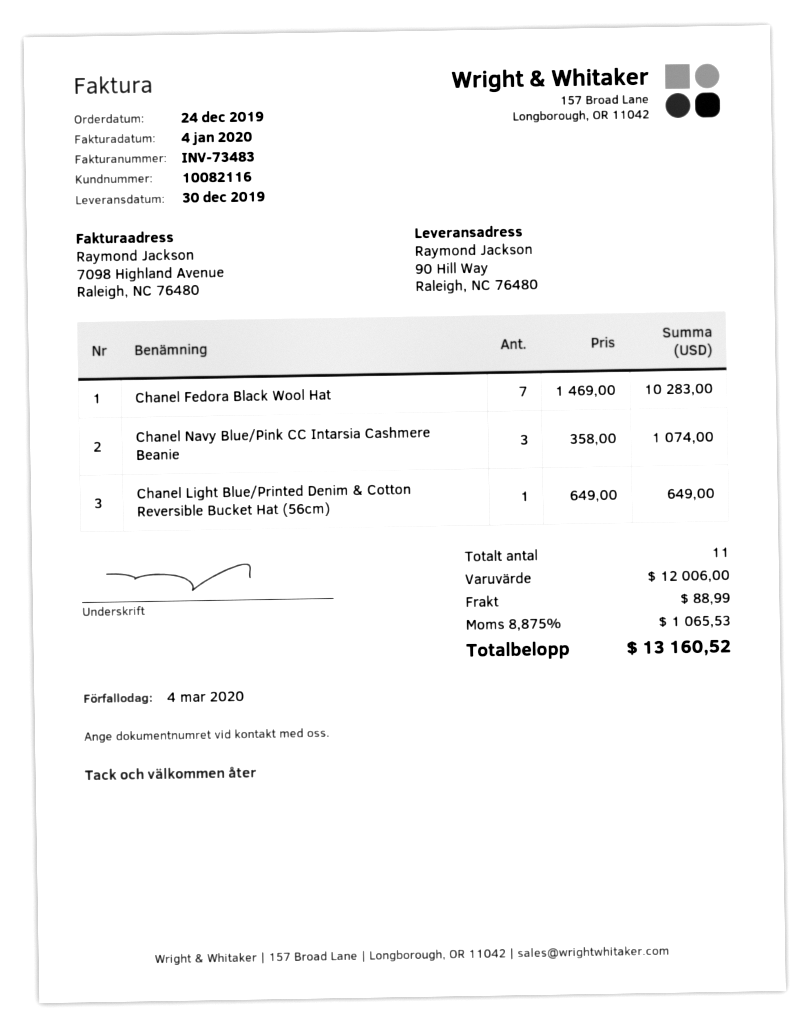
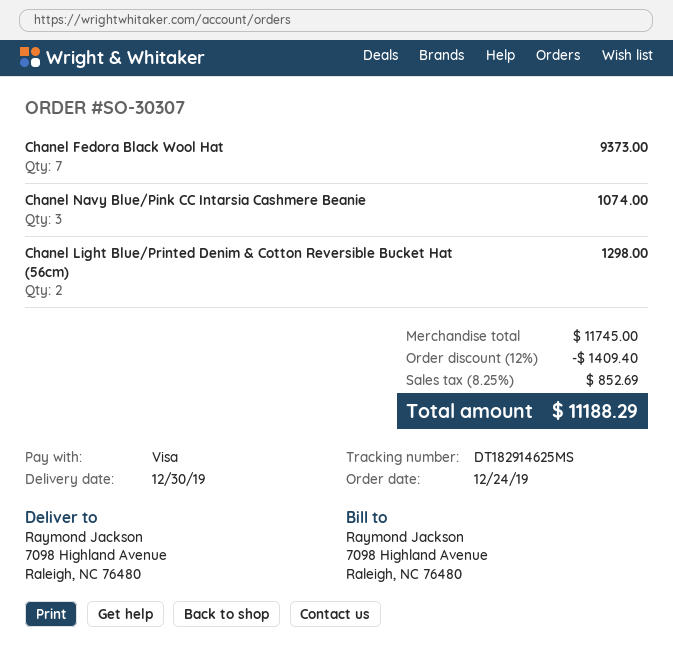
ship to: 90 Hill Way, Raleigh, NC 76480 -> 7098 Highland Avenue, Raleigh, NC 76480
Chanel Fedora Black Wool Hat: 7 for 10283.00 -> 7 for 9373.00
Chanel Light Blue/Printed Denim & Cotton Reversible Bucket Hat (56cm): 1 for 649.00 -> 2 for 1298.00
subtotal: 12006.00 -> 11745.00
discount: none -> 12% = 1409.40
shipping: 88.99 -> none
tax: 8.875% = 1065.53 -> 8.25% = 852.69
total: 13160.52 -> 11188.29

